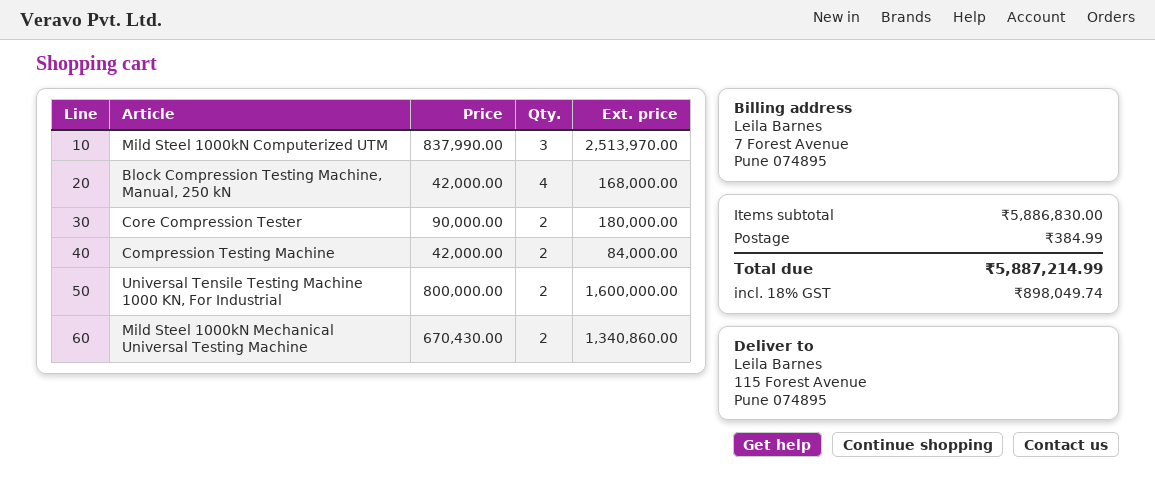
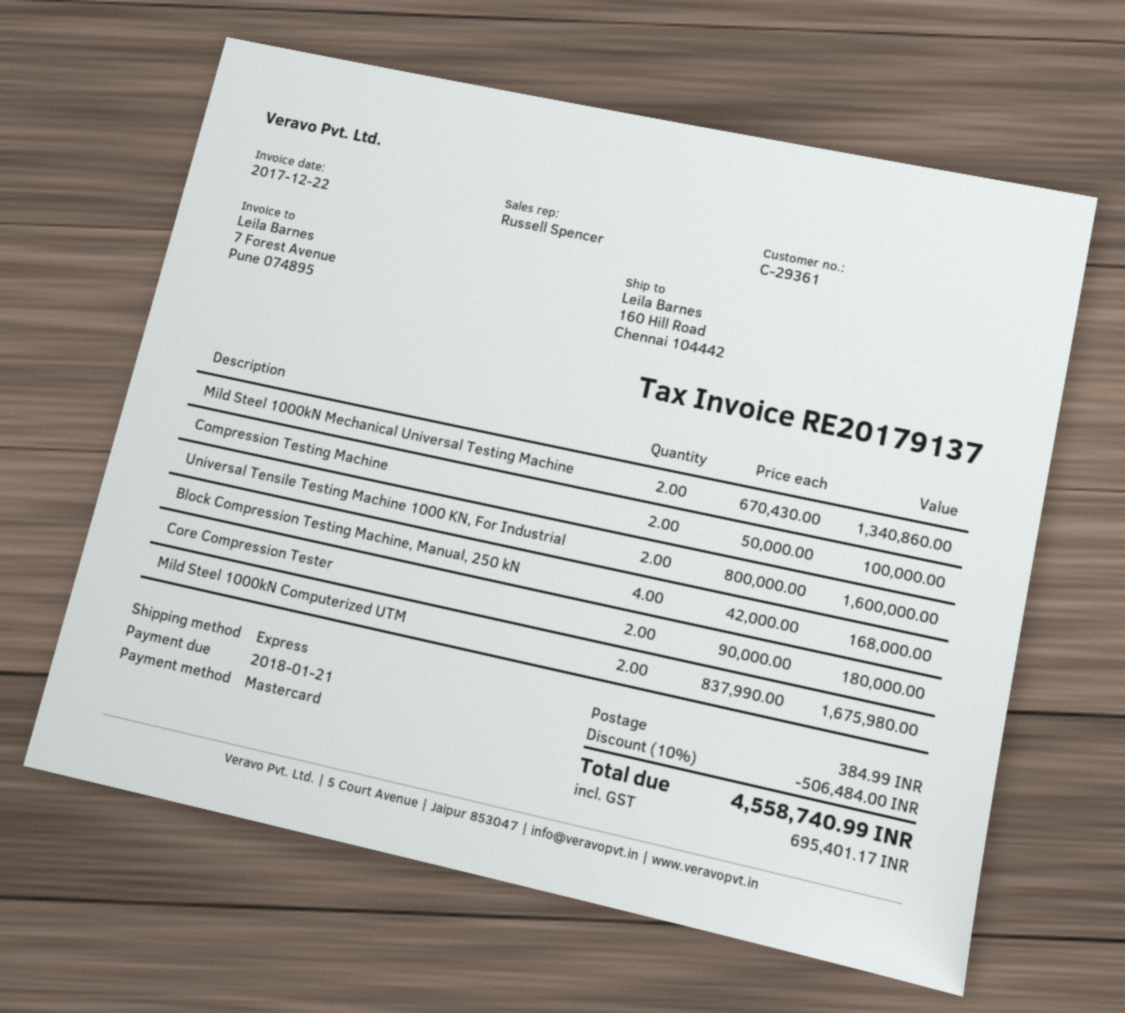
ship to: 115 Forest Avenue, Pune 074895 -> 160 Hill Road, Chennai 104442
Mild Steel 1000kN Computerized UTM: 3 x 837990.00 = 2513970.00 -> 2 x 837990.00 = 1675980.00
Compression Testing Machine: 2 x 42000.00 = 84000.00 -> 2 x 50000.00 = 100000.00
discount: none -> 10% = 506484.00
tax: 898049.74 -> 695401.17
total: 5887214.99 -> 4558740.99

